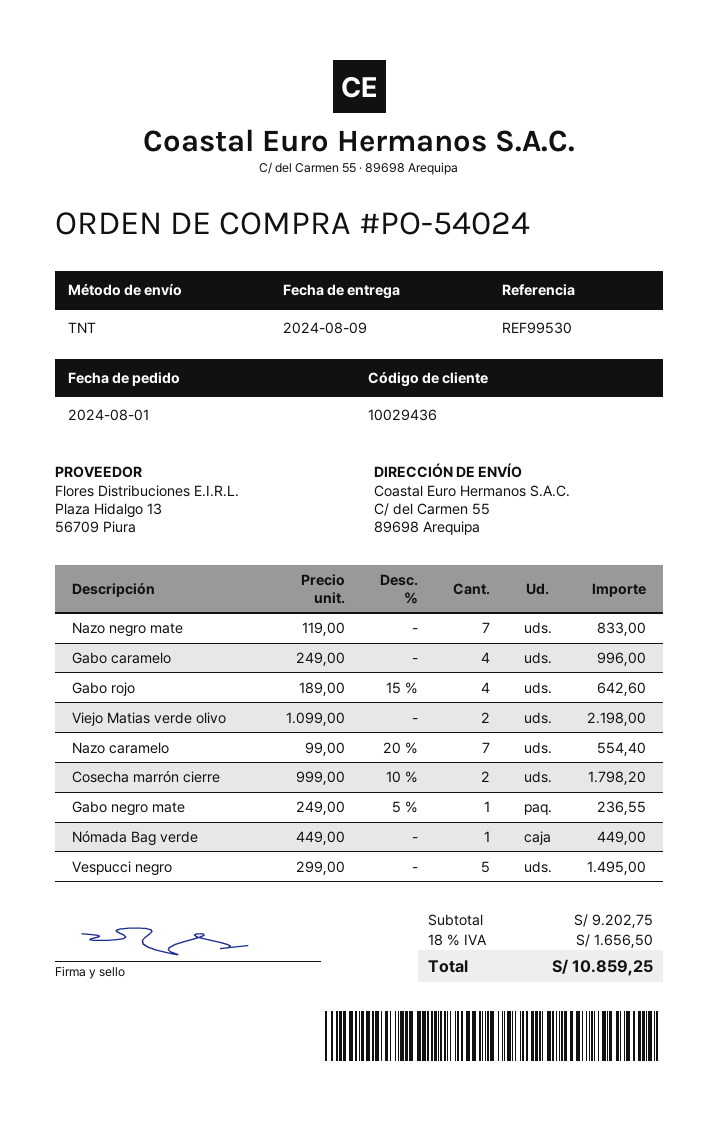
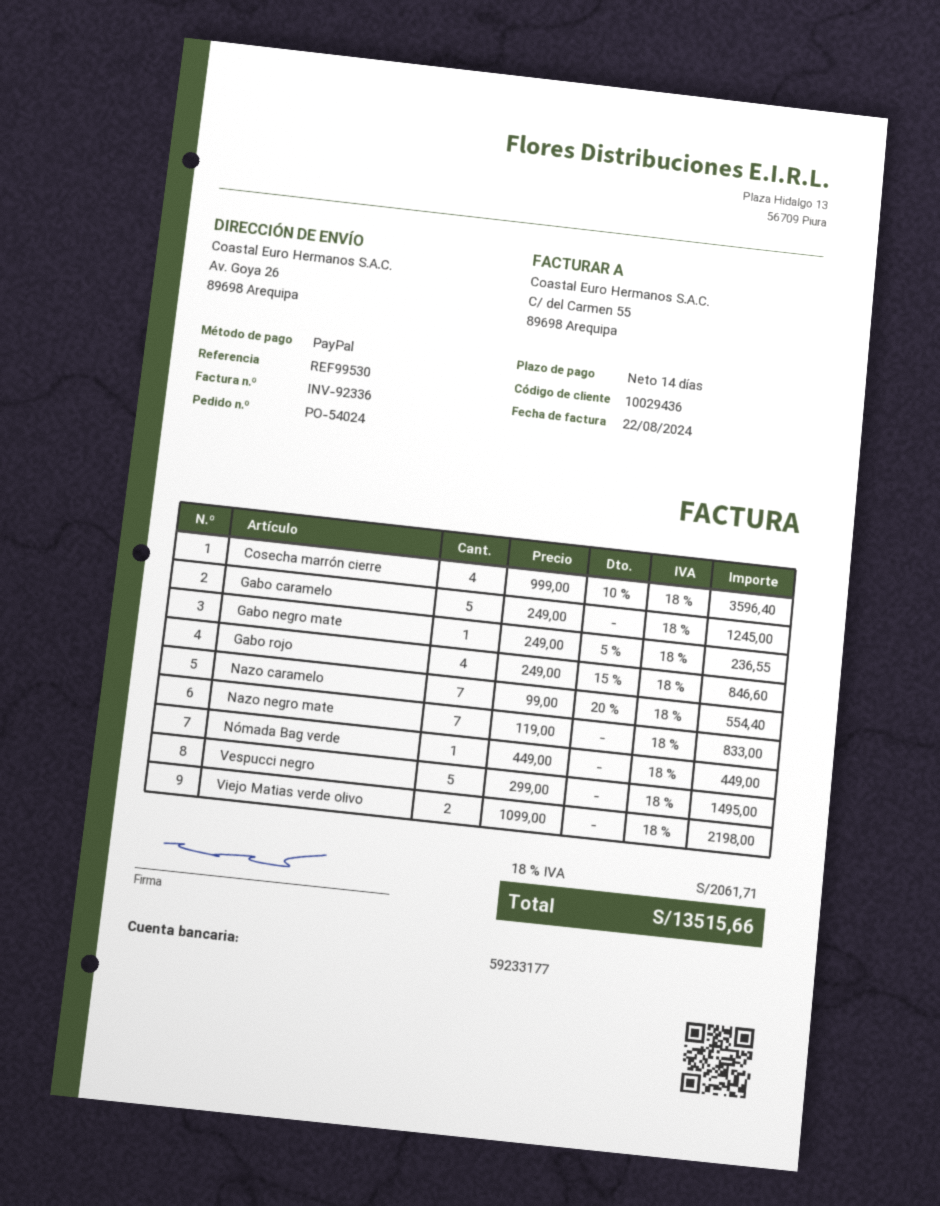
ship to: C/ del Carmen 55, 89698 Arequipa -> Av. Goya 26, 89698 Arequipa
Gabo caramelo: 4 x 249.00 = 996.00 -> 5 x 249.00 = 1245.00
Gabo rojo: 4 x 189.00 - 15% = 642.60 -> 4 x 249.00 - 15% = 846.60
Cosecha marrón cierre: 2 x 999.00 - 10% = 1798.20 -> 4 x 999.00 - 10% = 3596.40
tax: 18% = 1656.50 -> 18% = 2061.71
total: 10859.25 -> 13515.66

